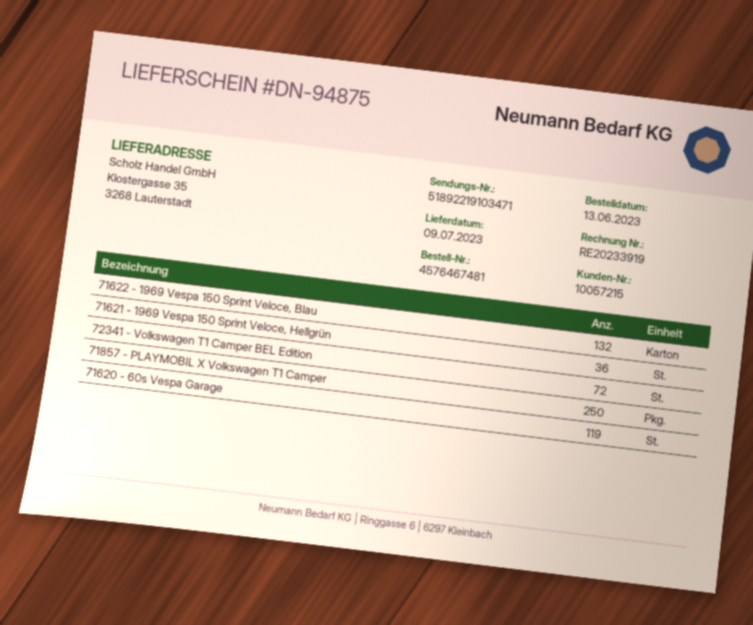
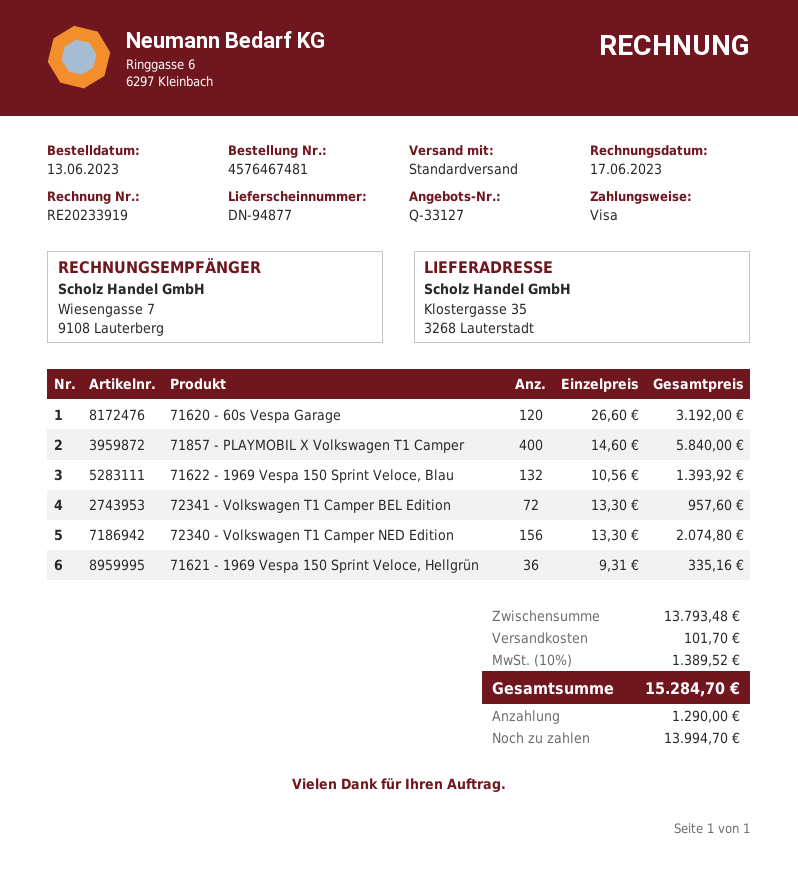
delivery note number: DN-94875 -> DN-94877
71857 - PLAYMOBIL X Volkswagen T1 Camper: 250 -> 400
71620 - 60s Vespa Garage: 119 -> 120
72340 - Volkswagen T1 Camper NED Edition: none -> 156

